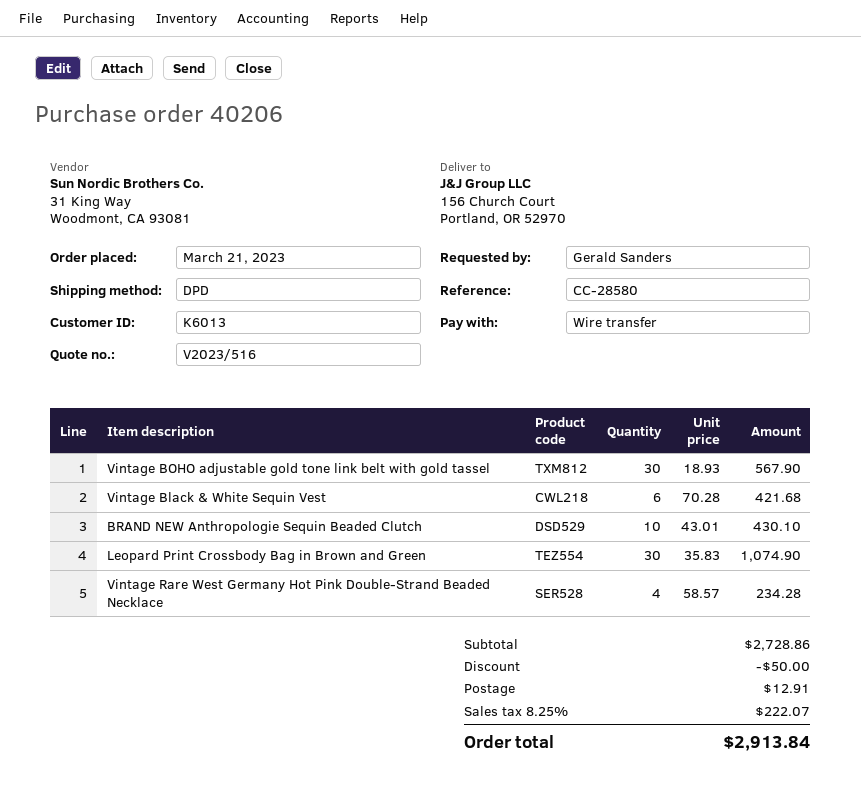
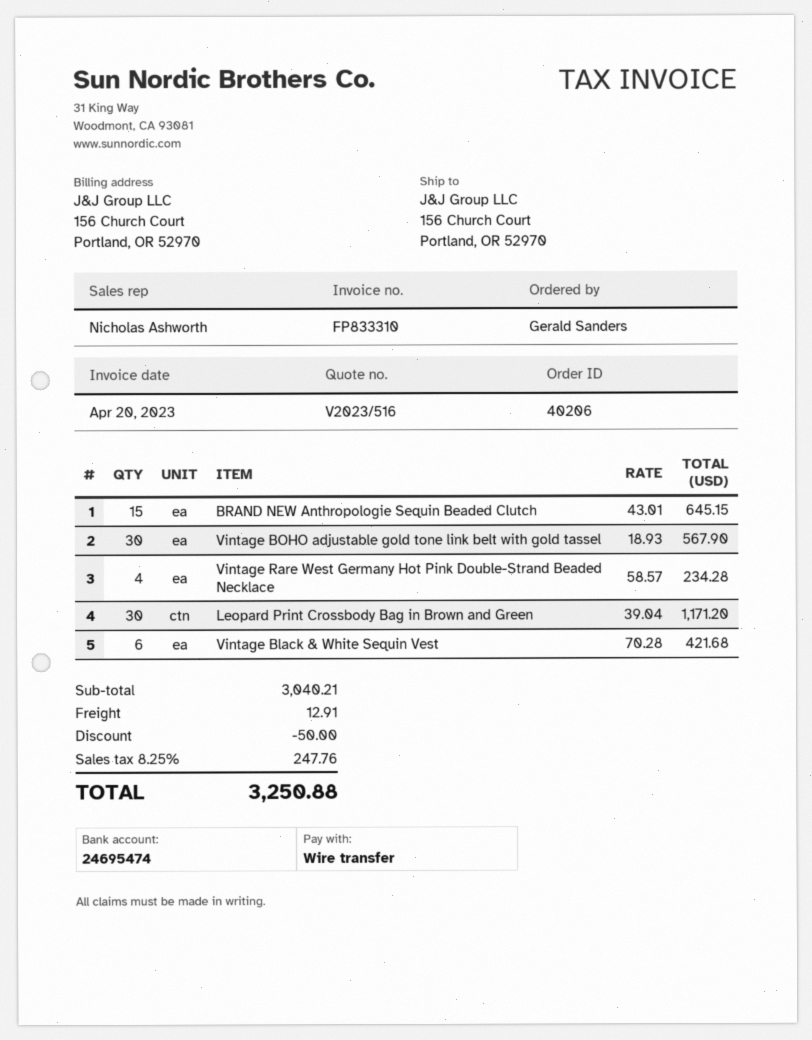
BRAND NEW Anthropologie Sequin Beaded Clutch: 10 x 43.01 = 430.10 -> 15 x 43.01 = 645.15
Leopard Print Crossbody Bag in Brown and Green: 30 x 35.83 = 1074.90 -> 30 x 39.04 = 1171.20
subtotal: 2728.86 -> 3040.21
tax: 8.25% = 222.07 -> 8.25% = 247.76
total: 2913.84 -> 3250.88

